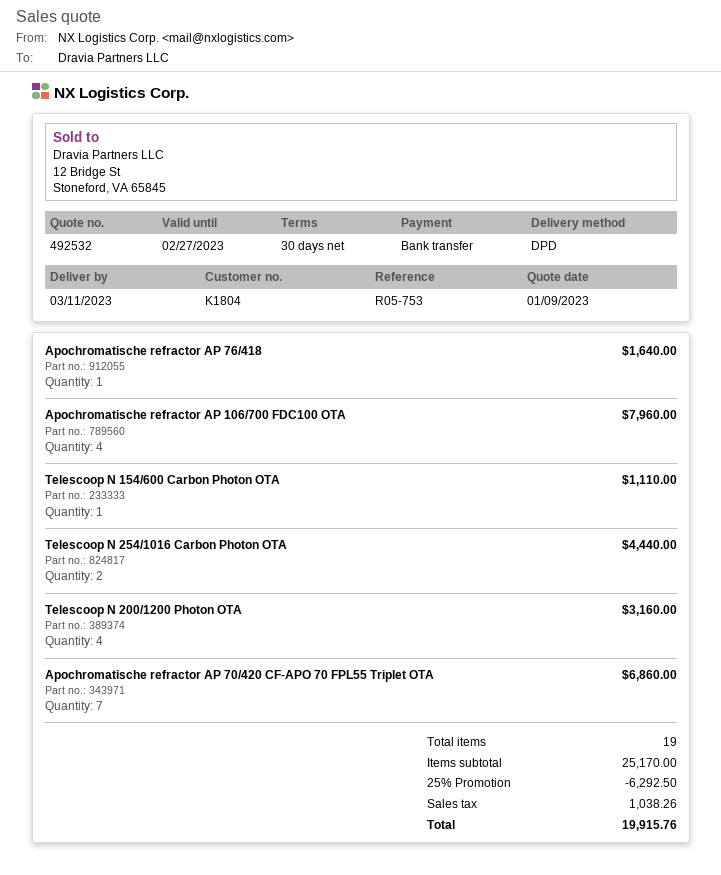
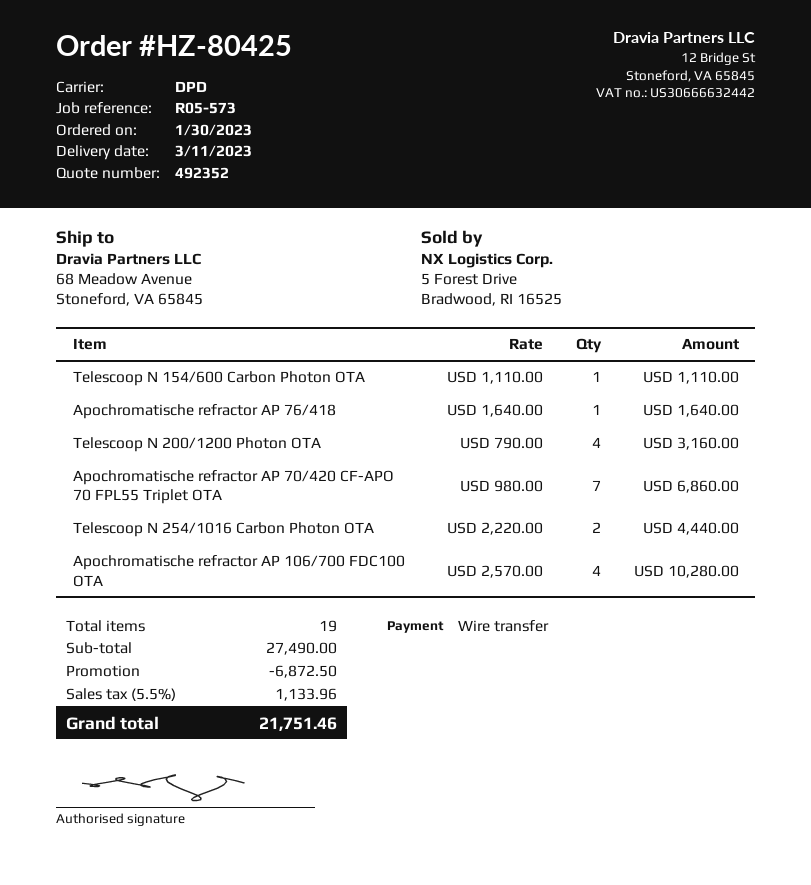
quote number: 492532 -> 492352
reference: R05-753 -> R05-573
Apochromatische refractor AP 106/700 FDC100 OTA: 4 for 7960.00 -> 4 for 10280.00
subtotal: 25170.00 -> 27490.00
discount: 6292.50 -> 6872.50
tax: 1038.26 -> 1133.96
total: 19915.76 -> 21751.46

